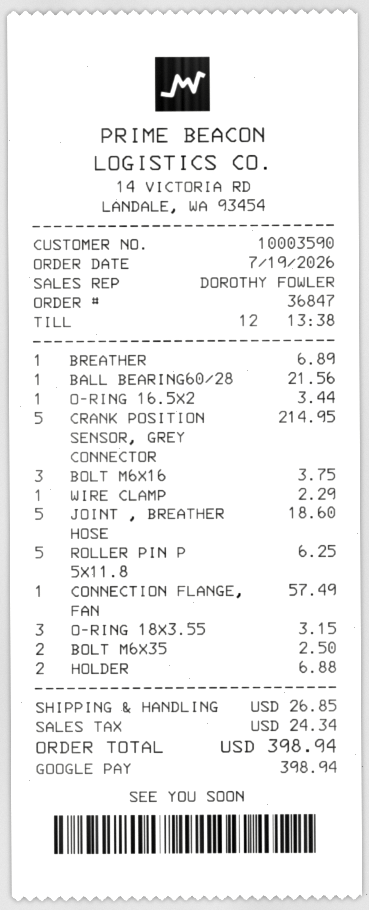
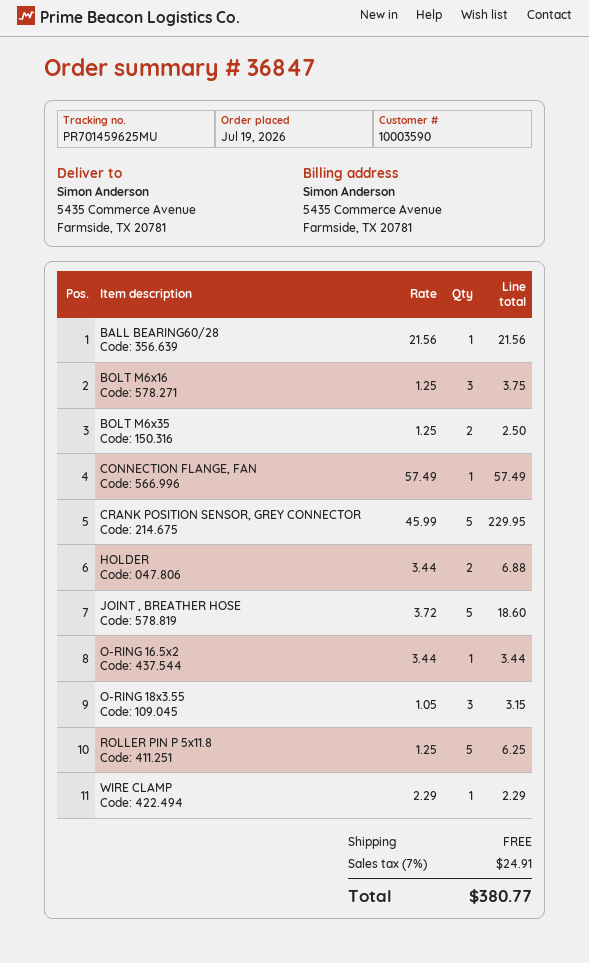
BREATHER: 1 for 6.89 -> none
CRANK POSITION SENSOR, GREY CONNECTOR: 5 for 214.95 -> 5 for 229.95
shipping: 26.85 -> 0.00
tax: 24.34 -> 24.91
total: 398.94 -> 380.77

